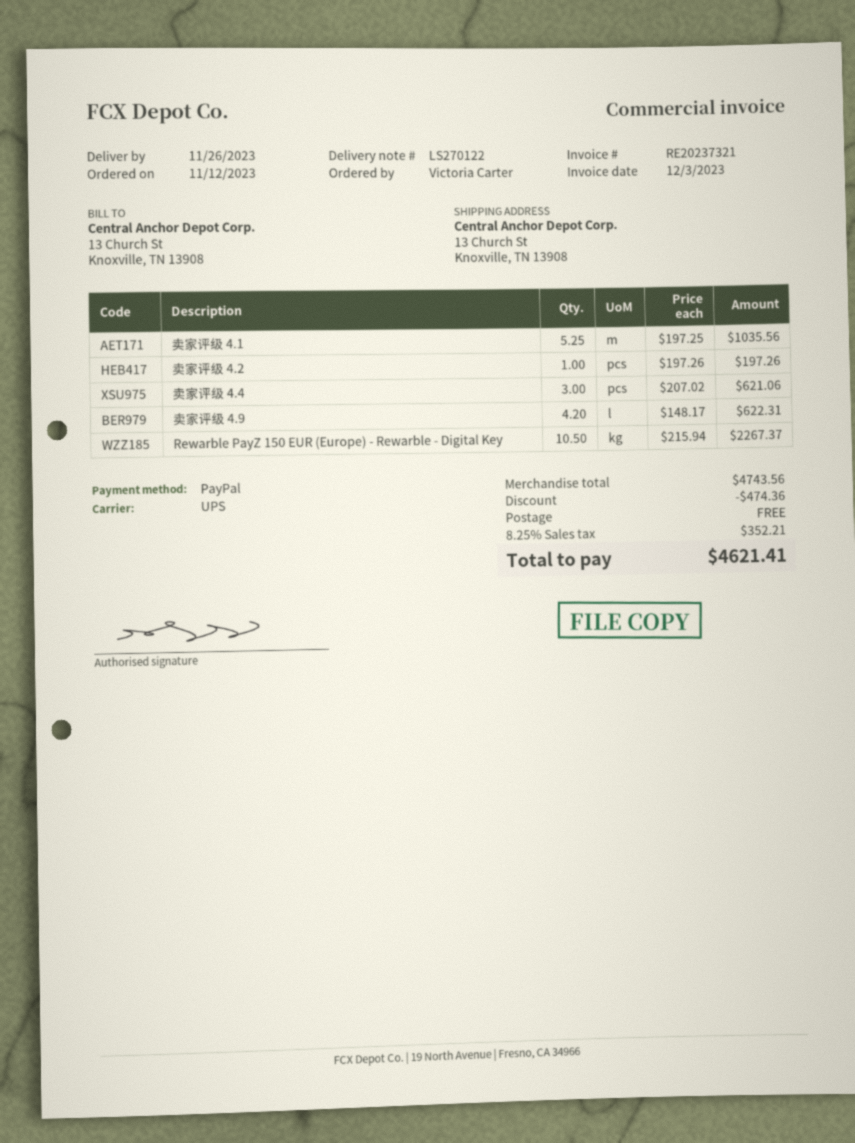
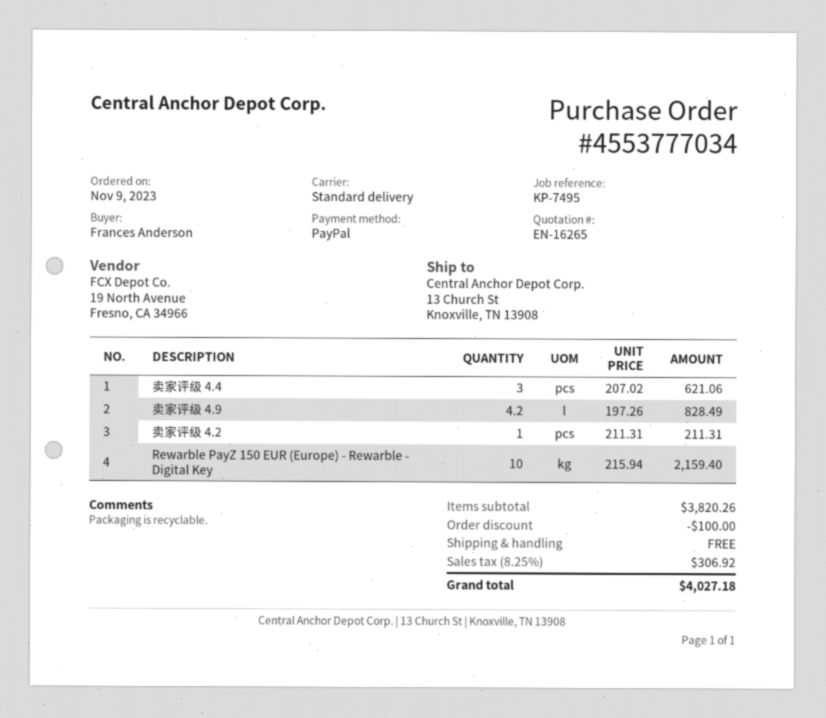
order date: 2023-11-12 -> 2023-11-09
ordered by: Victoria Carter -> Frances Anderson
shipping method: UPS -> standard
卖家评级 4.1: 5.25 x 197.25 = 1035.56 -> none
卖家评级 4.2: 1 x 197.26 = 197.26 -> 1 x 211.31 = 211.31
卖家评级 4.9: 4.2 x 148.17 = 622.31 -> 4.2 x 197.26 = 828.49
Rewarble PayZ 150 EUR (Europe) - Rewarble - Digital Key: 10.5 x 215.94 = 2267.37 -> 10 x 215.94 = 2159.40
subtotal: 4743.56 -> 3820.26
discount: 474.36 -> 100.00
tax: 8.25% = 352.21 -> 8.25% = 306.92
total: 4621.41 -> 4027.18

